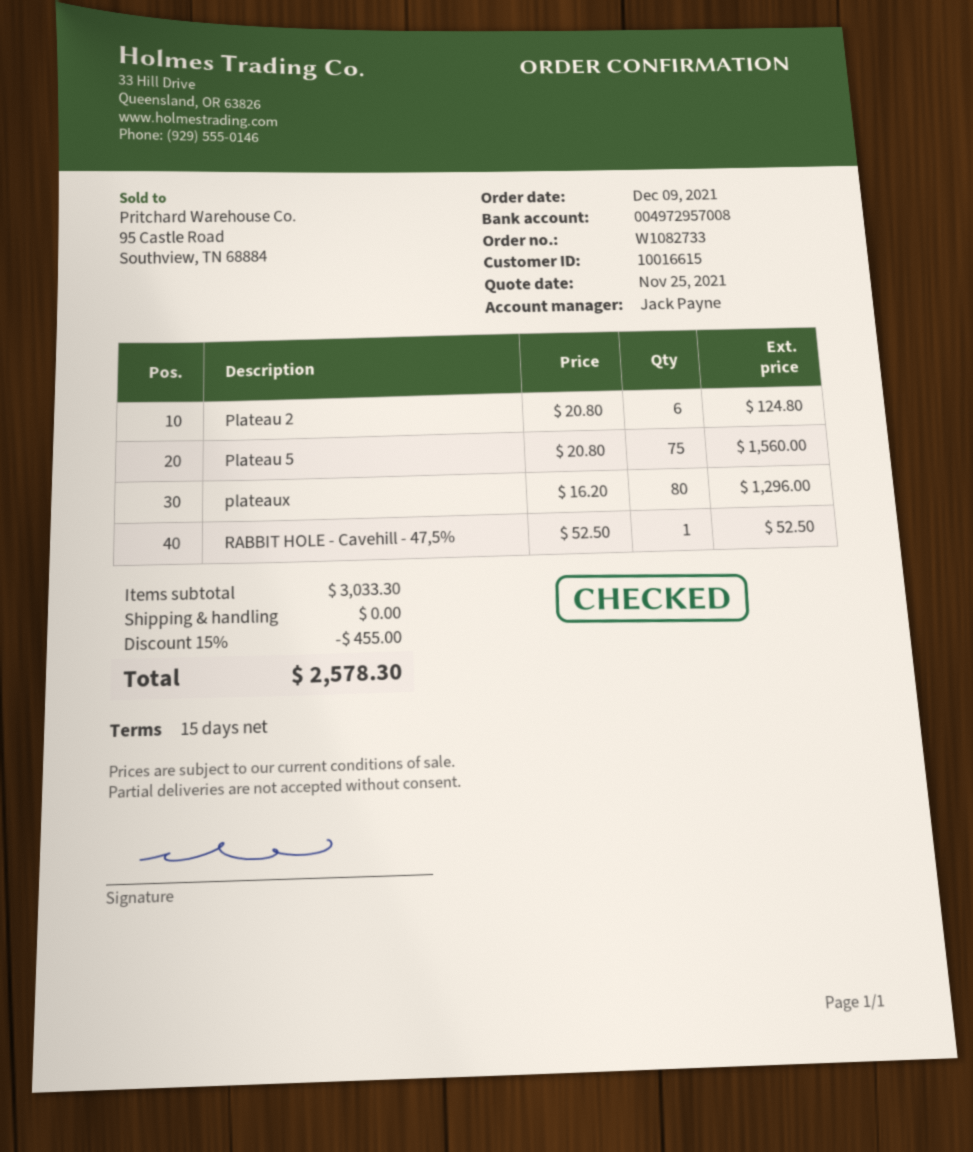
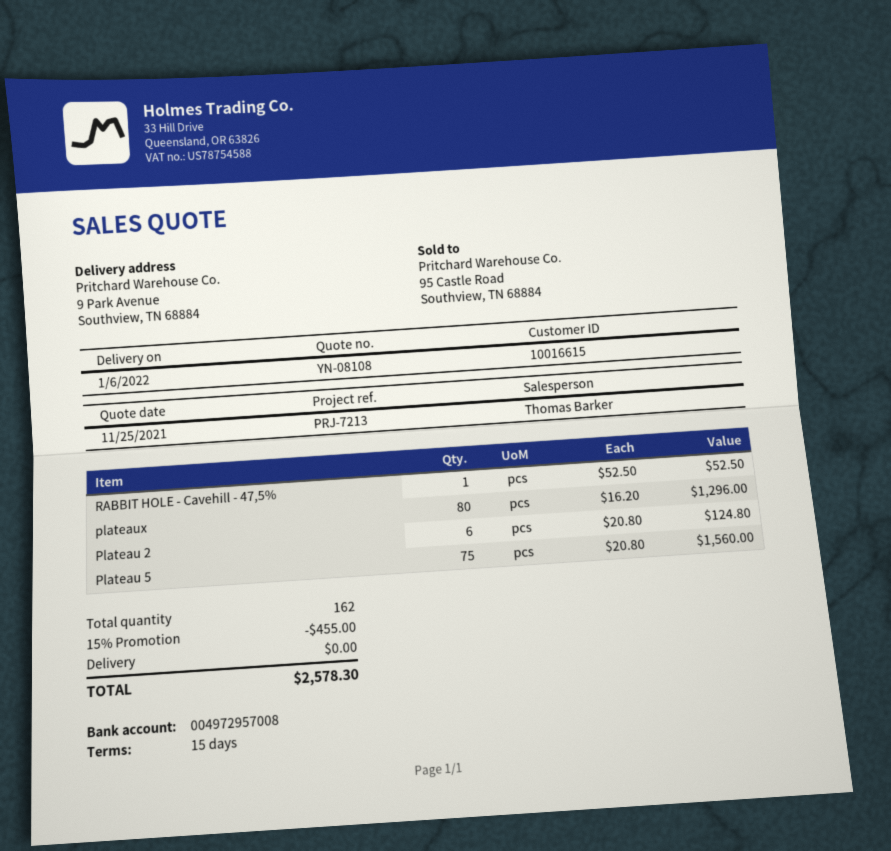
sales rep: Jack Payne -> Thomas Barker

